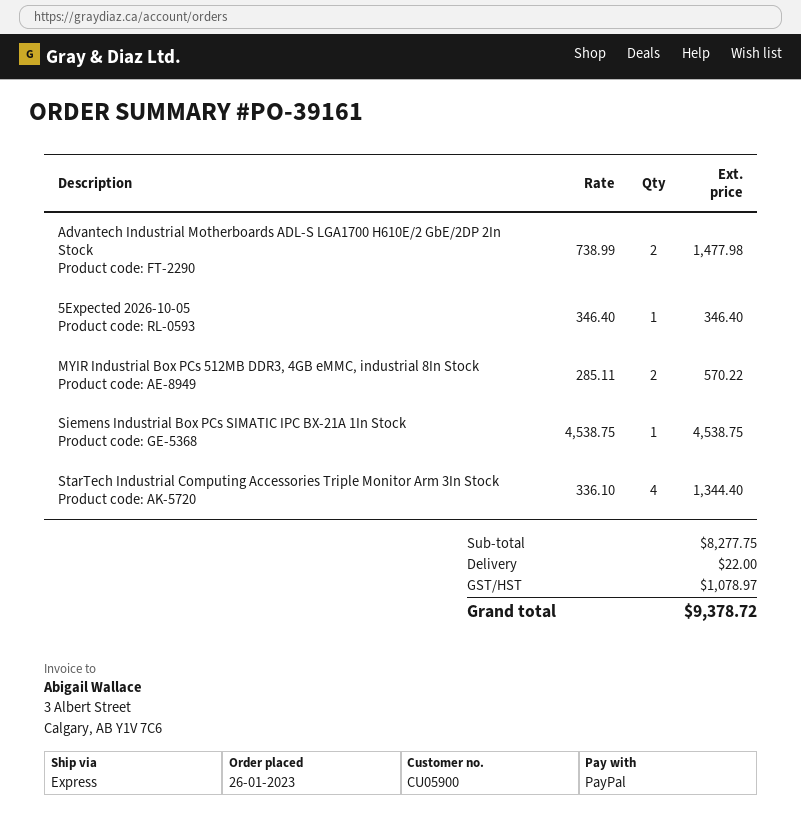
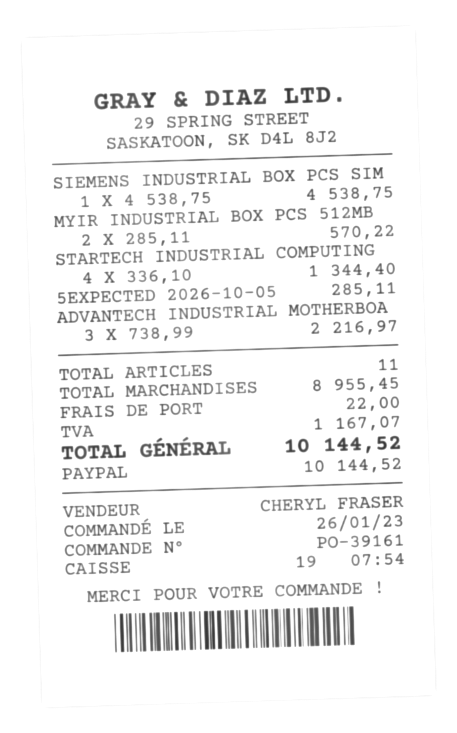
Advantech Industrial Motherboards ADL-S LGA1700 H610E/2 GbE/2DP 2In Stock: 2 x 738.99 = 1477.98 -> 3 x 738.99 = 2216.97
5Expected 2026-10-05: 1 x 346.40 = 346.40 -> 1 x 285.11 = 285.11
subtotal: 8277.75 -> 8955.45
tax: 1078.97 -> 1167.07
total: 9378.72 -> 10144.52

